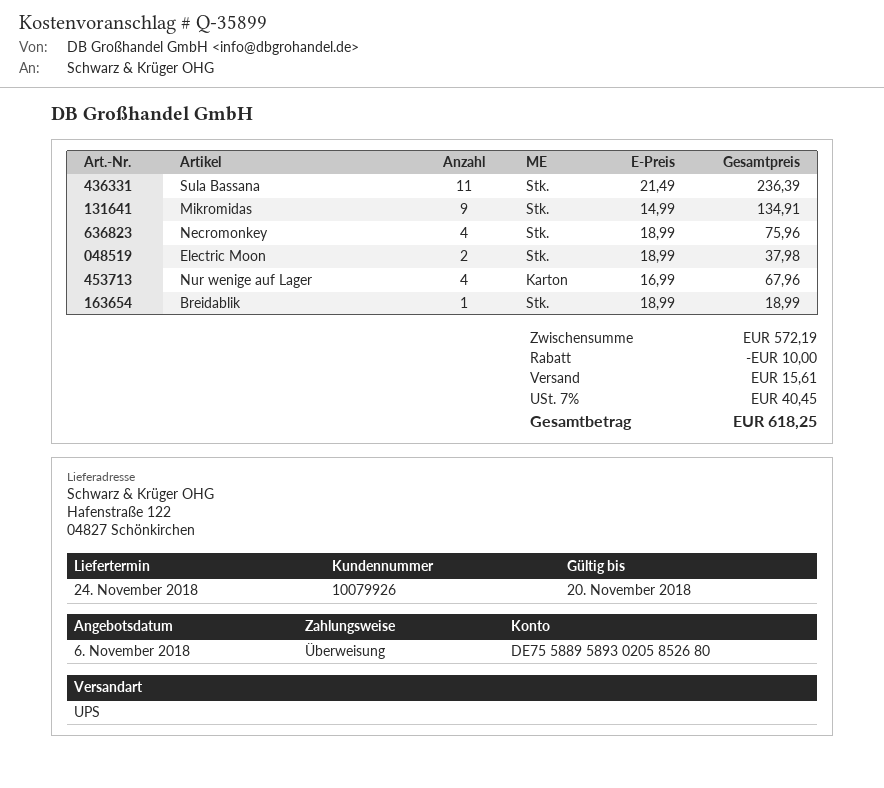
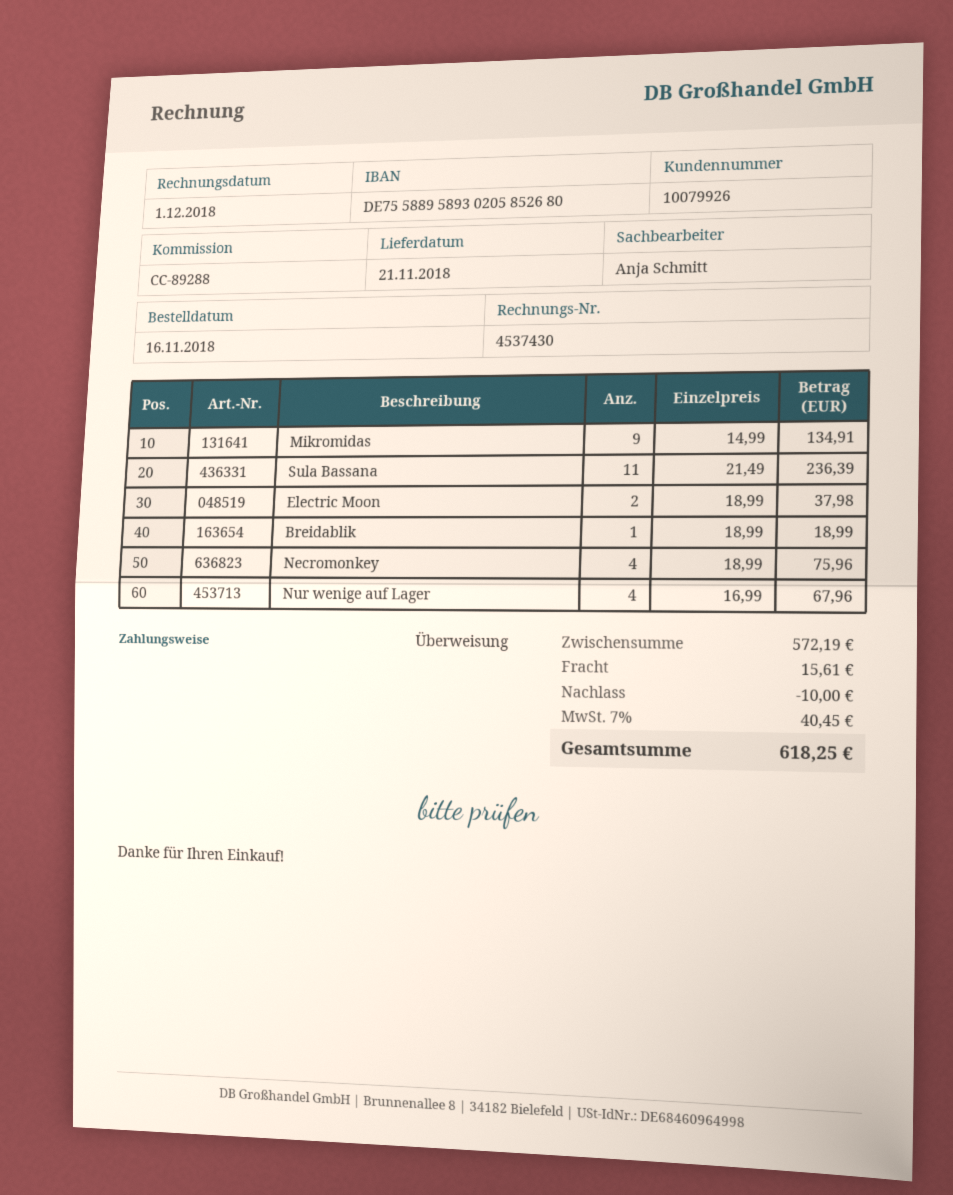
delivery date: 2018-11-24 -> 2018-11-21

